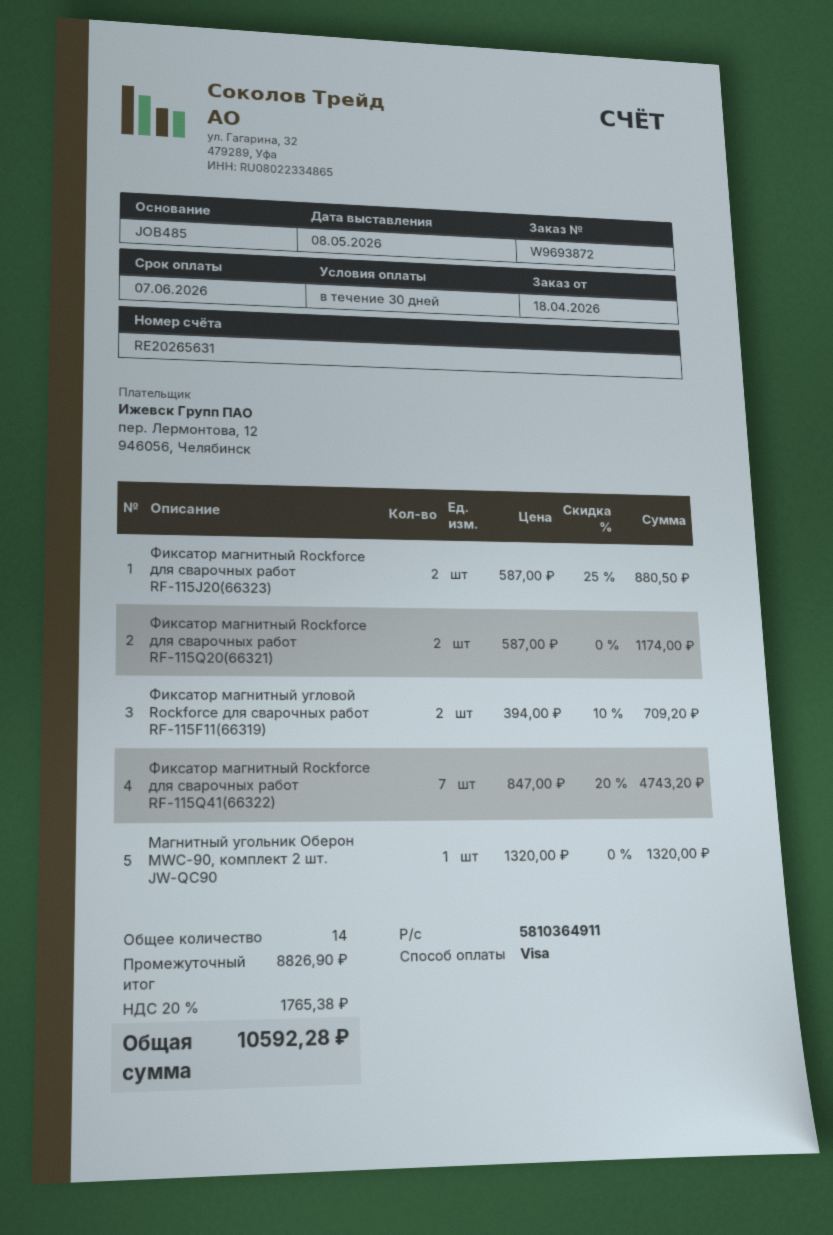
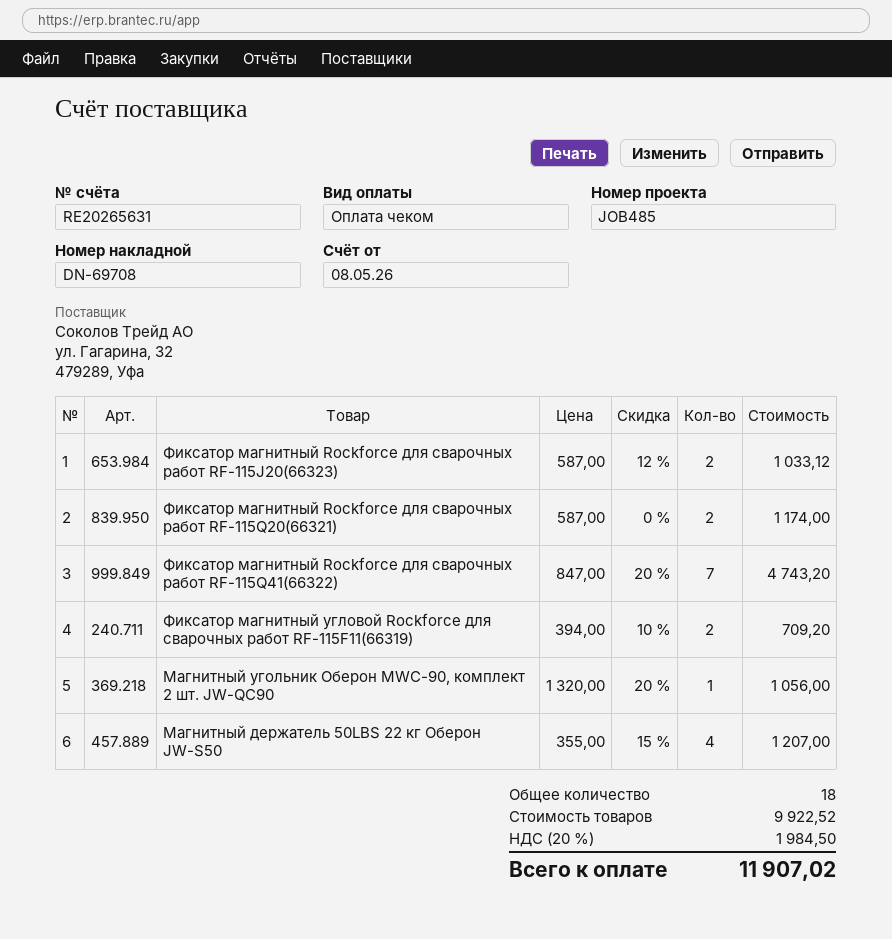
payment method: Visa -> cheque
Фиксатор магнитный Rockforce для сварочных работ RF-115J20(66323): 2 x 587.00 - 25% = 880.50 -> 2 x 587.00 - 12% = 1033.12
Магнитный угольник Оберон MWС-90, комплект 2 шт. JW-QC90: 1 x 1320.00 = 1320.00 -> 1 x 1320.00 - 20% = 1056.00
Магнитный держатель 50LBS 22 кг Оберон JW-S50: none -> 4 x 355.00 - 15% = 1207.00
total quantity: 14 -> 18
subtotal: 8826.90 -> 9922.52
tax: 20% = 1765.38 -> 20% = 1984.50
total: 10592.28 -> 11907.02

